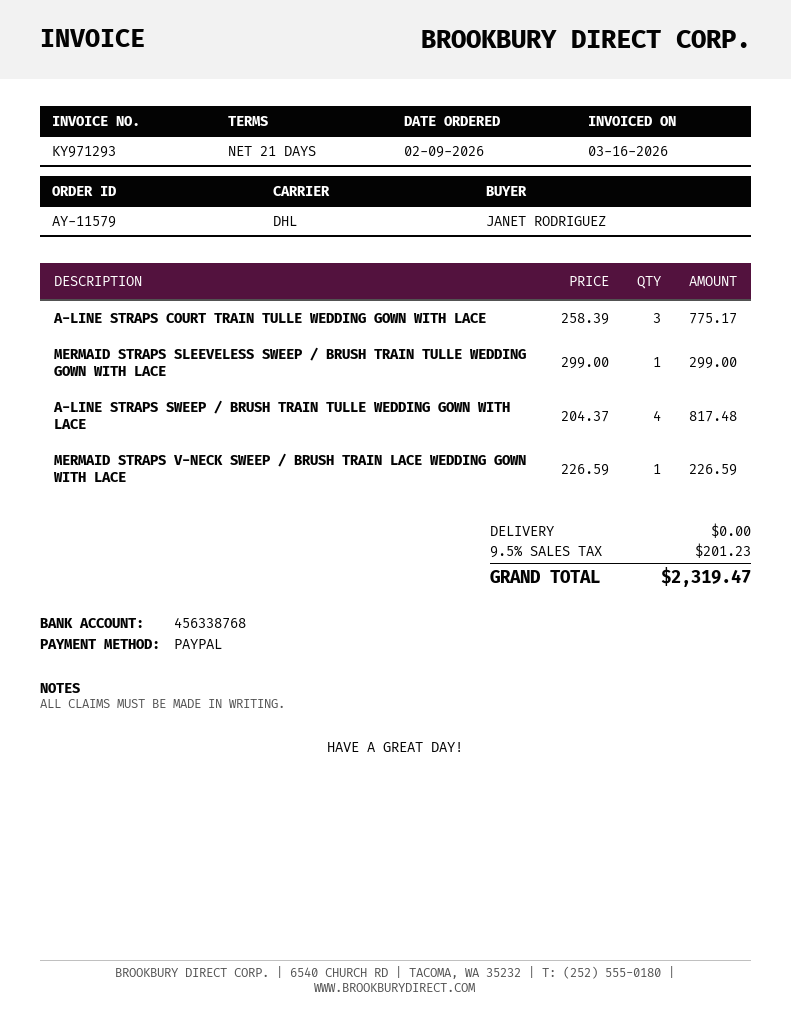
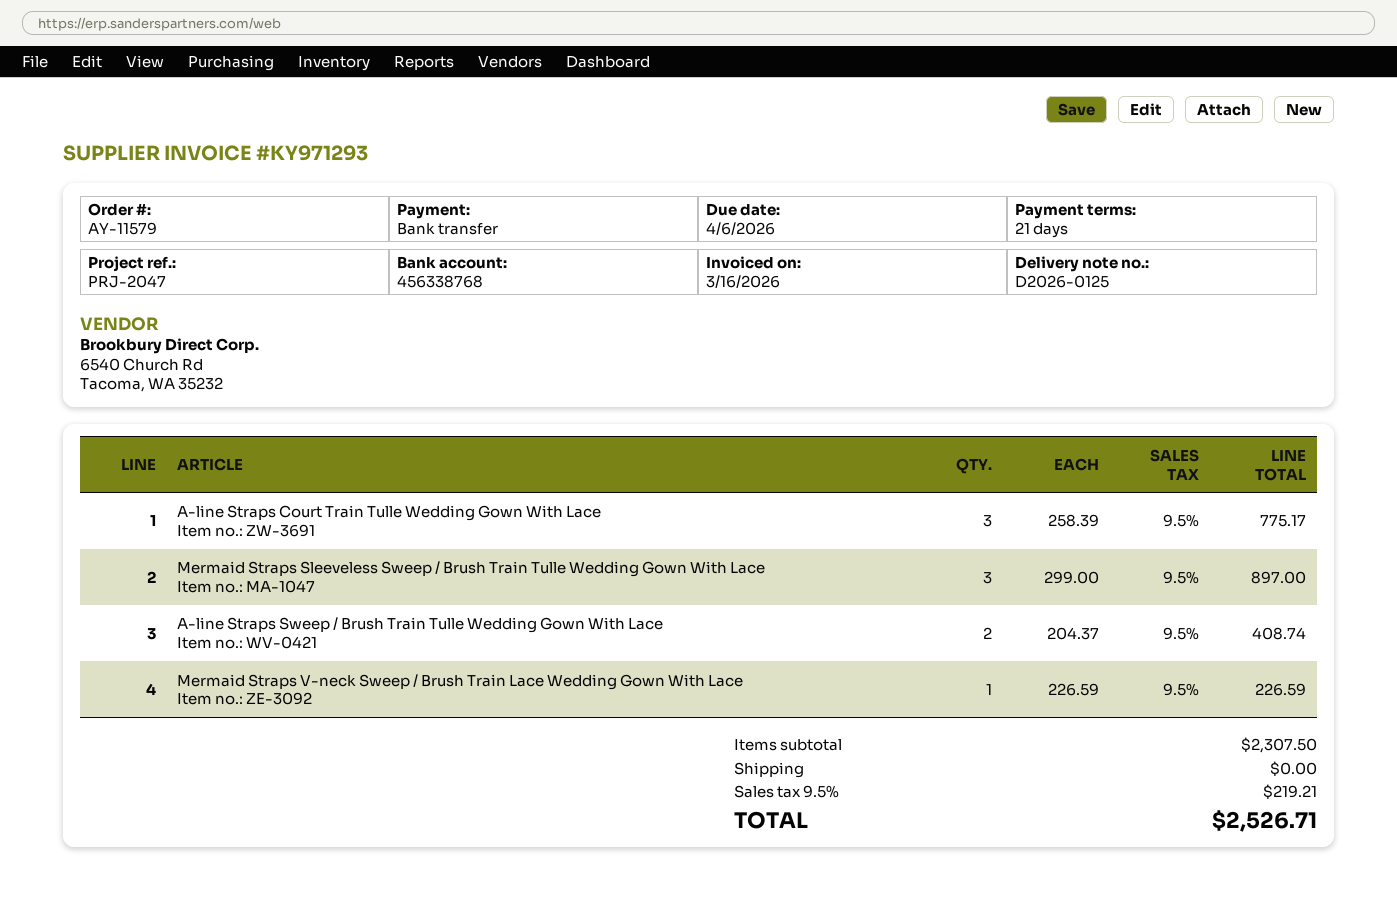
payment method: PayPal -> bank transfer
MERMAID STRAPS SLEEVELESS SWEEP / BRUSH TRAIN TULLE WEDDING GOWN WITH LACE: 1 x 299.00 = 299.00 -> 3 x 299.00 = 897.00
A-LINE STRAPS SWEEP / BRUSH TRAIN TULLE WEDDING GOWN WITH LACE: 4 x 204.37 = 817.48 -> 2 x 204.37 = 408.74
tax: 9.5% = 201.23 -> 9.5% = 219.21
total: 2319.47 -> 2526.71

